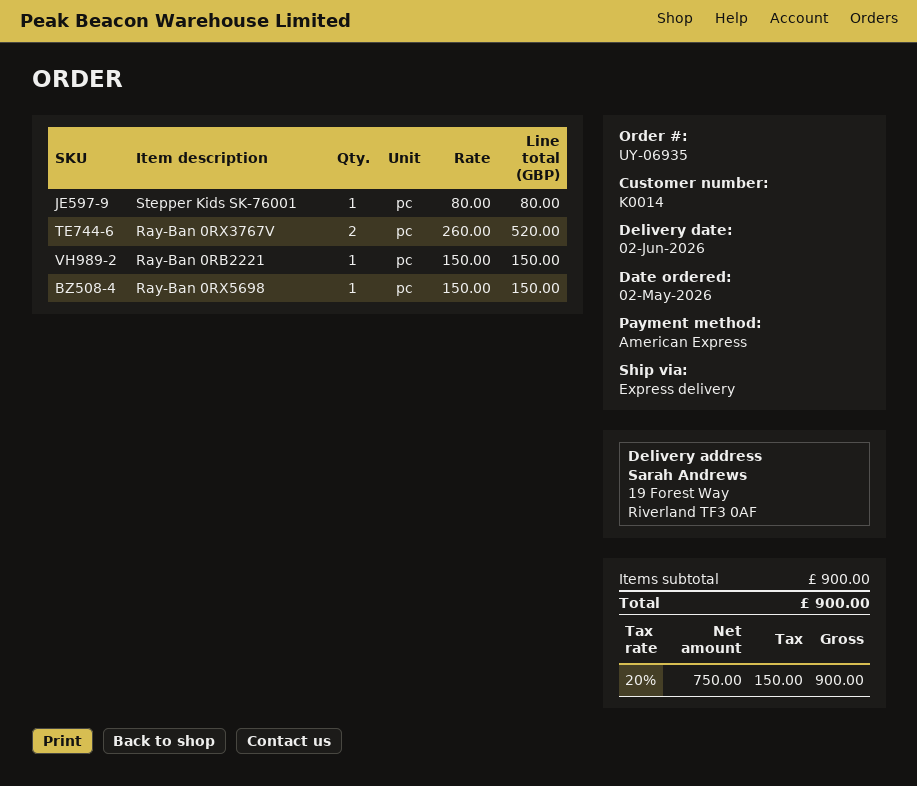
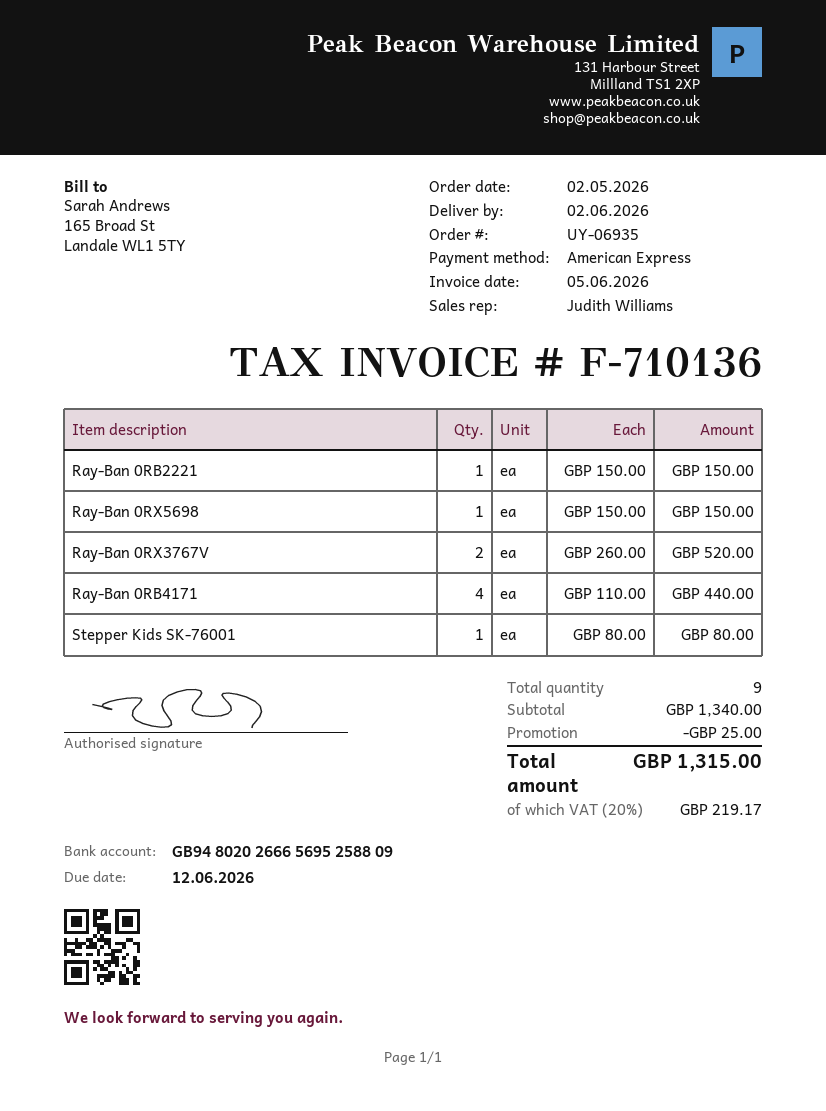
Ray-Ban 0RB4171: none -> 4 x 110.00 = 440.00
subtotal: 900.00 -> 1340.00
discount: none -> 25.00
tax: 20% = 150.00 -> 20% = 219.17
total: 900.00 -> 1315.00

